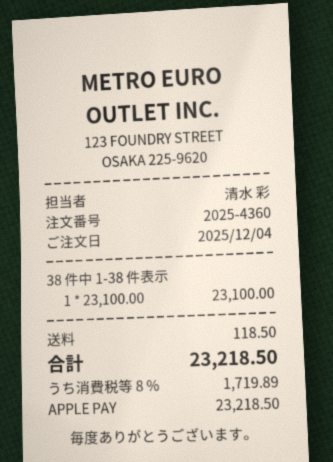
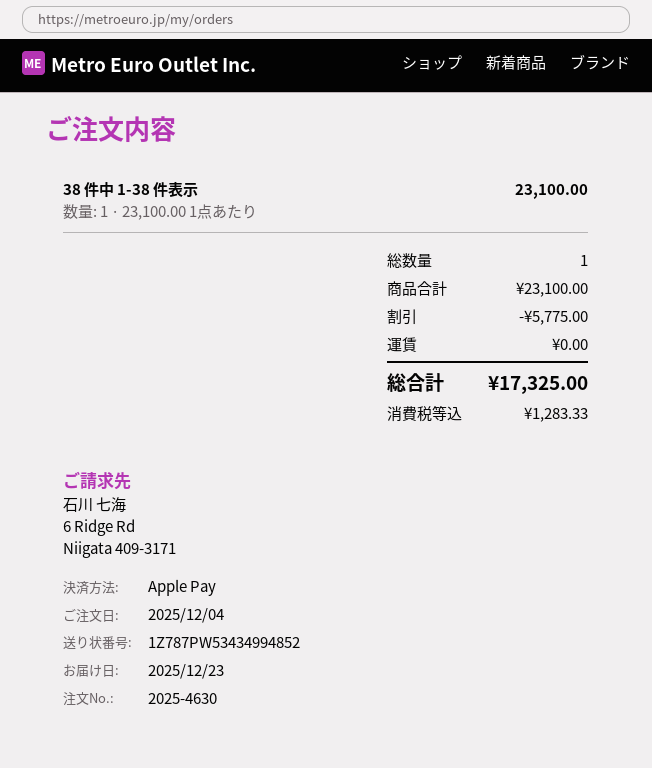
order number: 2025-4360 -> 2025-4630
discount: none -> 5775.00
shipping: 118.50 -> 0.00
tax: 1719.89 -> 1283.33
total: 23218.50 -> 17325.00

